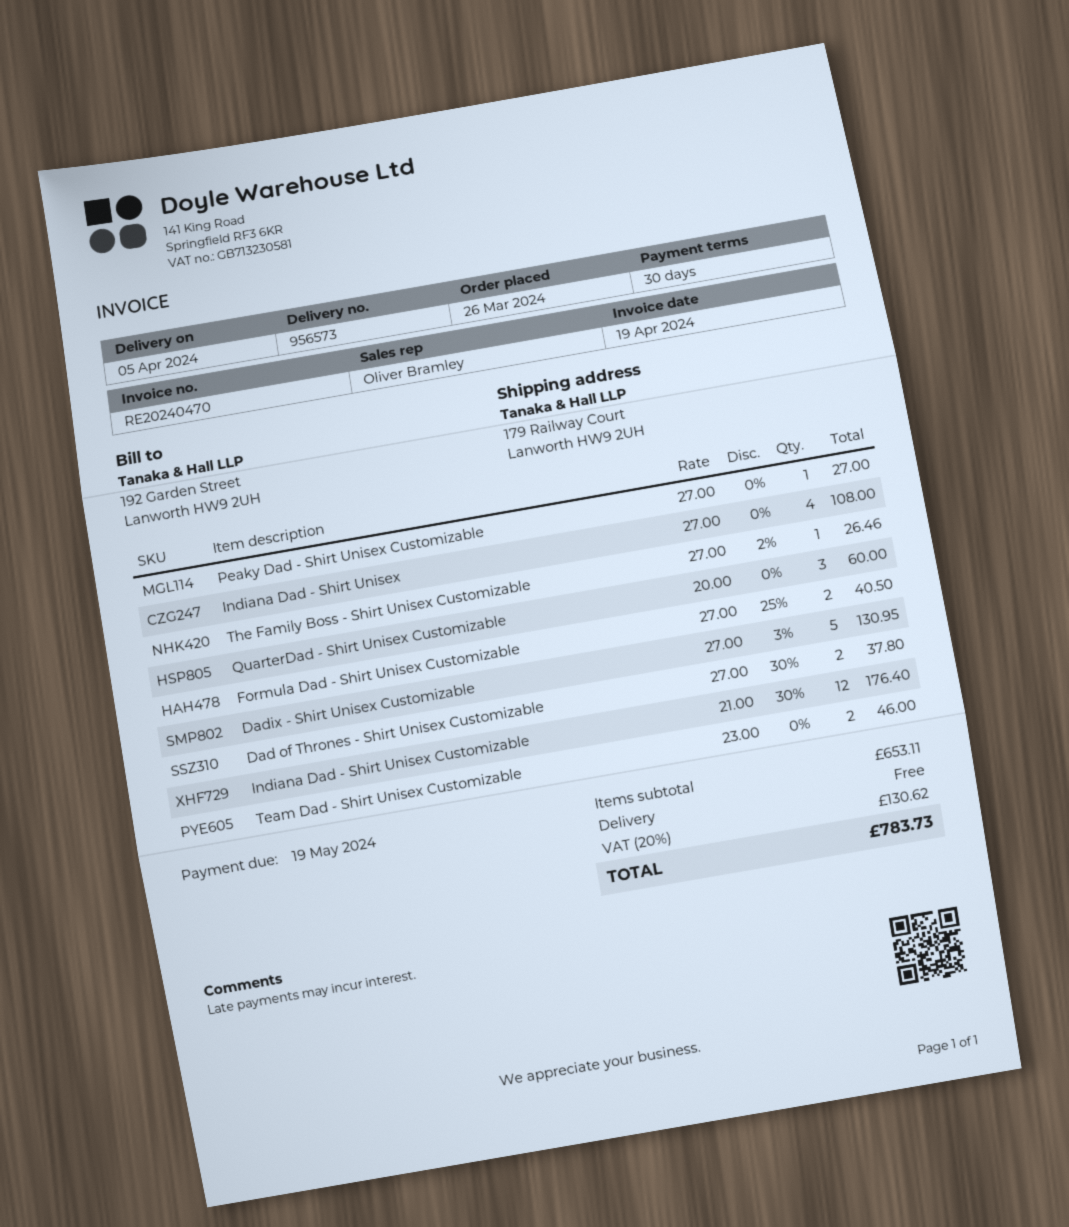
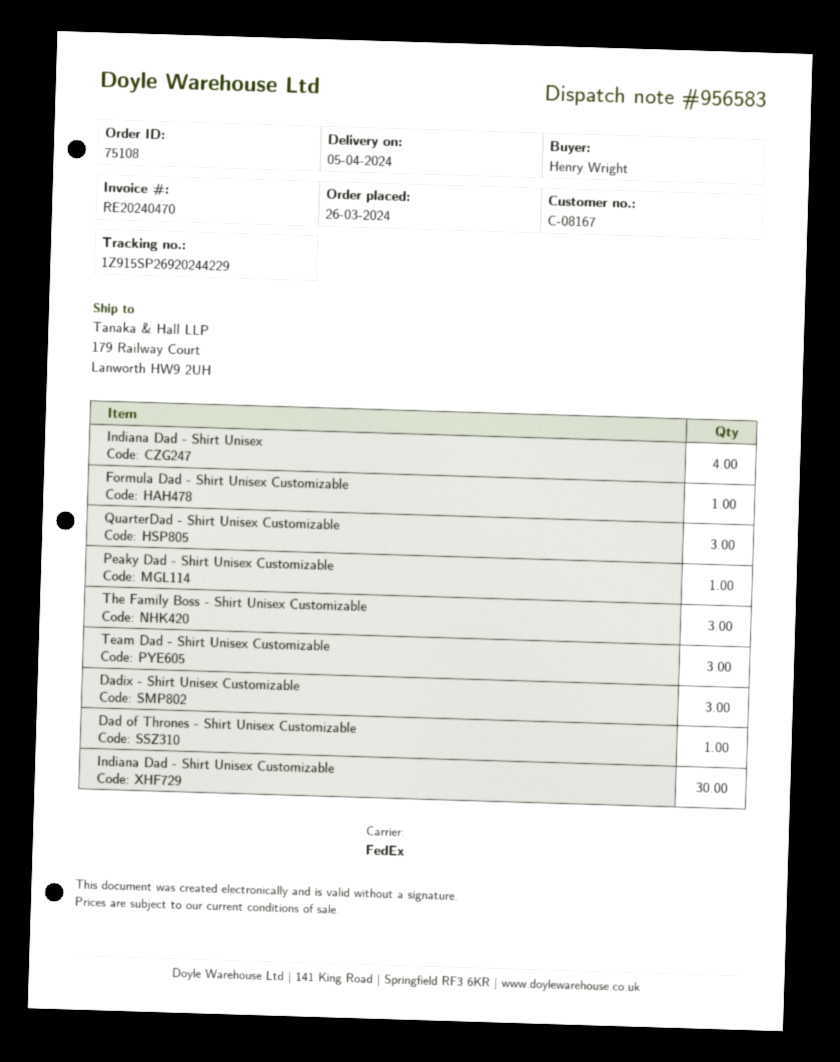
delivery note number: 956573 -> 956583
The Family Boss - Shirt Unisex Customizable: 1 -> 3
Formula Dad - Shirt Unisex Customizable: 2 -> 1
Dadix - Shirt Unisex Customizable: 5 -> 3
Dad of Thrones - Shirt Unisex Customizable: 2 -> 1
Indiana Dad - Shirt Unisex Customizable: 12 -> 30
Team Dad - Shirt Unisex Customizable: 2 -> 3

